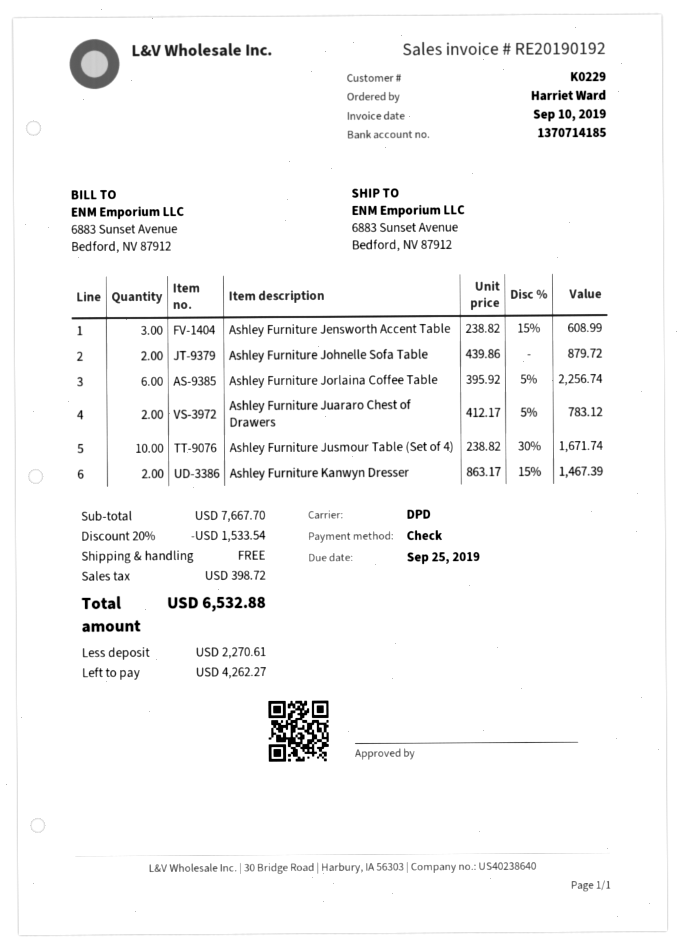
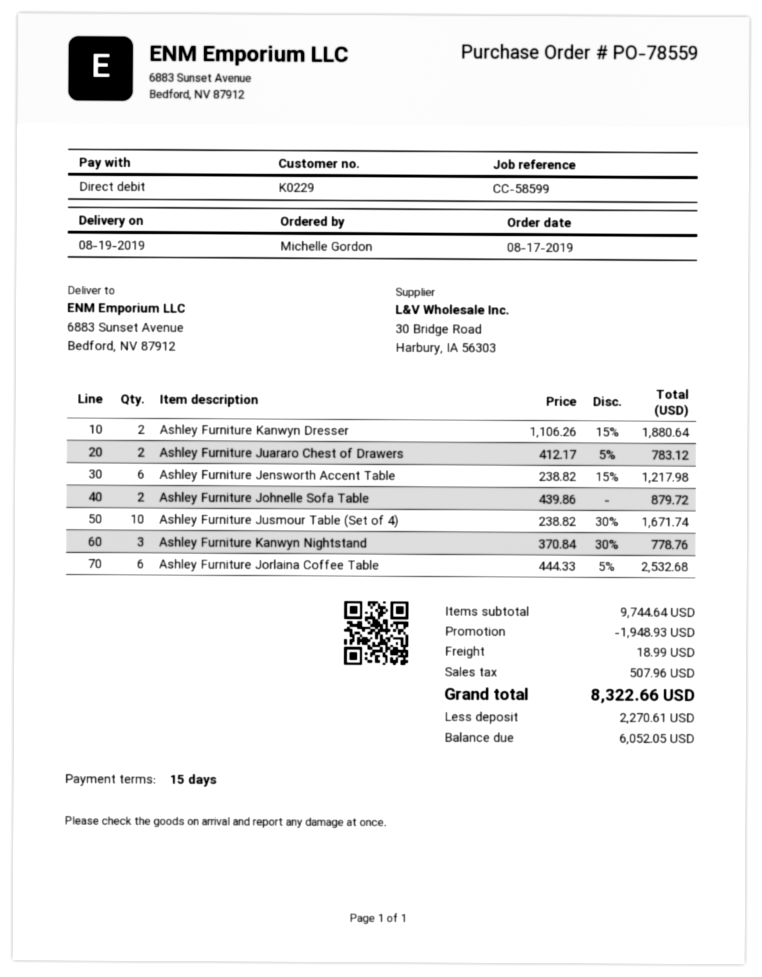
ordered by: Harriet Ward -> Michelle Gordon
payment method: cheque -> direct debit
Ashley Furniture Jensworth Accent Table: 3 x 238.82 - 15% = 608.99 -> 6 x 238.82 - 15% = 1217.98
Ashley Furniture Jorlaina Coffee Table: 6 x 395.92 - 5% = 2256.74 -> 6 x 444.33 - 5% = 2532.68
Ashley Furniture Kanwyn Dresser: 2 x 863.17 - 15% = 1467.39 -> 2 x 1106.26 - 15% = 1880.64
Ashley Furniture Kanwyn Nightstand: none -> 3 x 370.84 - 30% = 778.76
subtotal: 7667.70 -> 9744.64
discount: 1533.54 -> 1948.93
shipping: 0.00 -> 18.99
tax: 398.72 -> 507.96
total: 6532.88 -> 8322.66
balance: 4262.27 -> 6052.05

